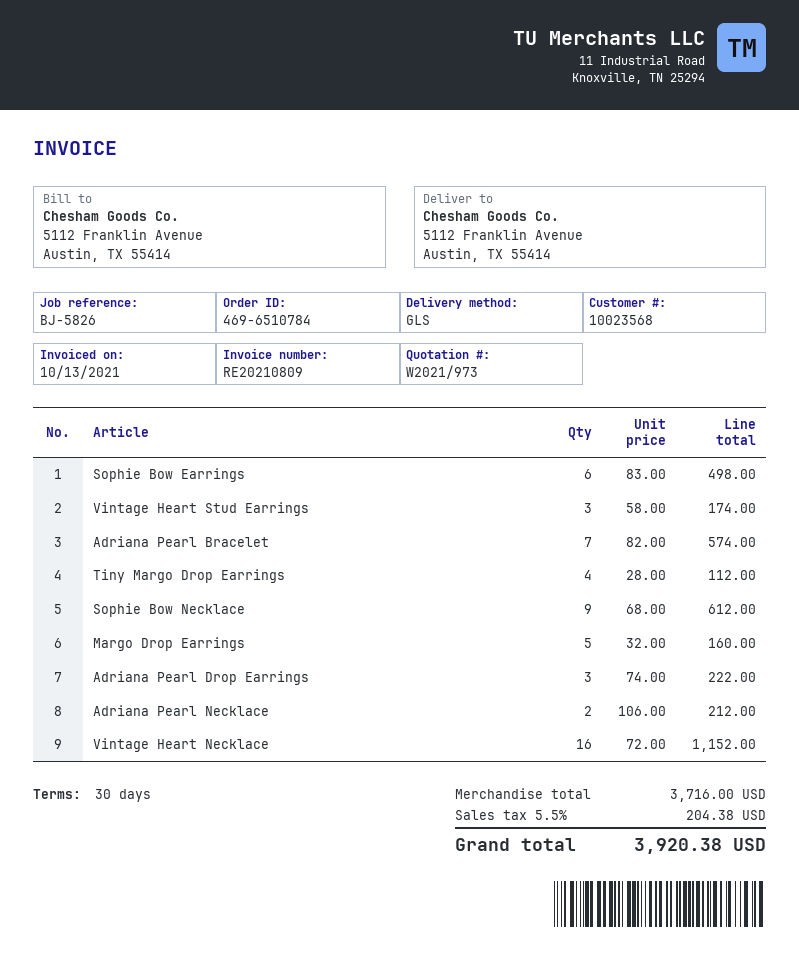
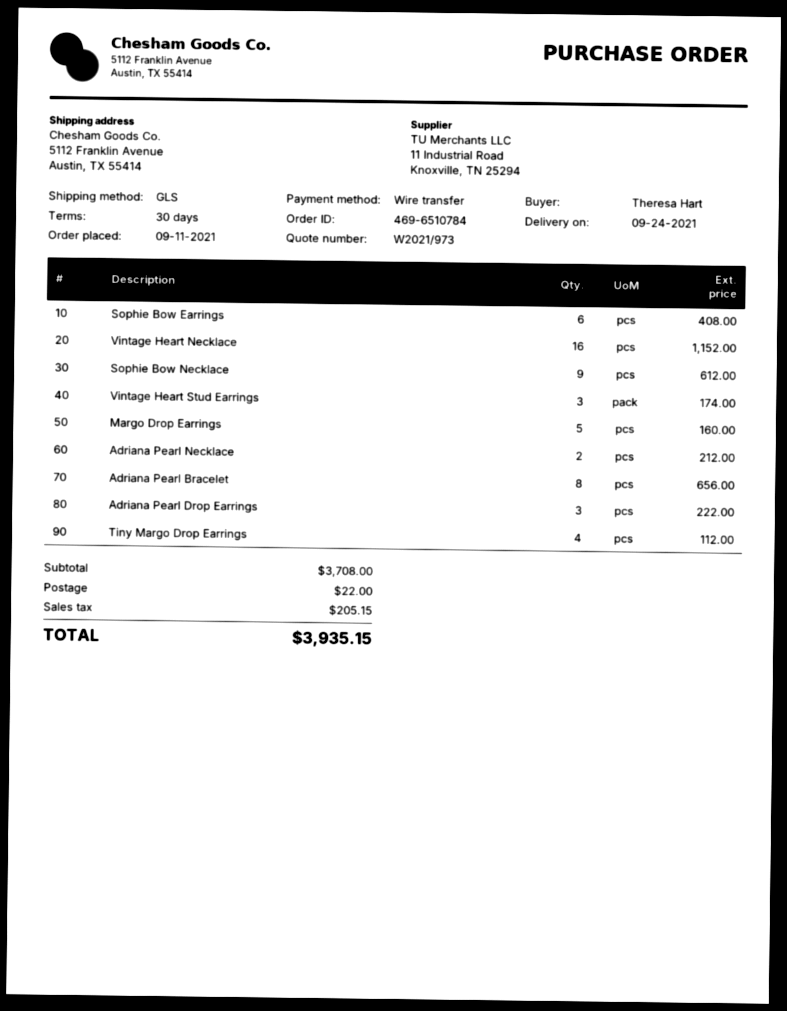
Sophie Bow Earrings: 6 for 498.00 -> 6 for 408.00
Adriana Pearl Bracelet: 7 for 574.00 -> 8 for 656.00
subtotal: 3716.00 -> 3708.00
shipping: none -> 22.00
tax: 204.38 -> 205.15
total: 3920.38 -> 3935.15

